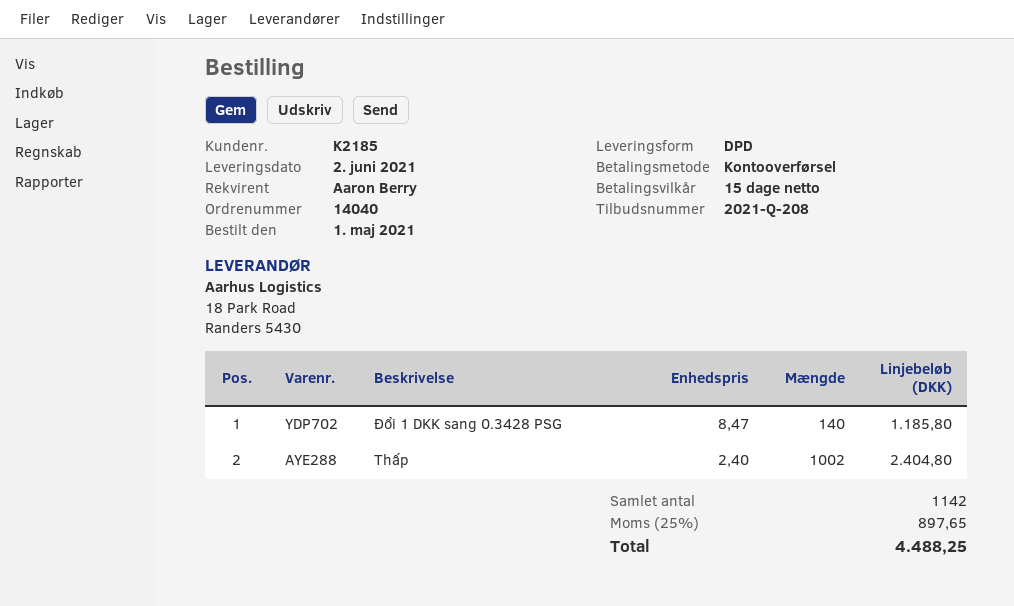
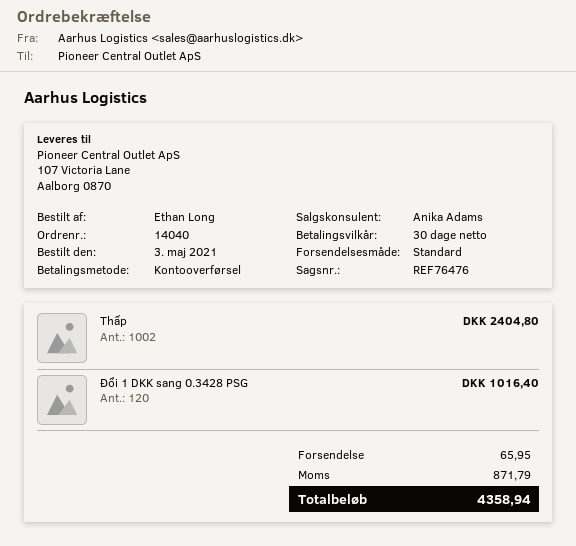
order date: 2021-05-01 -> 2021-05-03
payment terms: 15 days -> 30 days
ordered by: Aaron Berry -> Ethan Long
shipping method: DPD -> standard
Đổi 1 DKK sang 0.3428 PSG: 140 for 1185.80 -> 120 for 1016.40
shipping: none -> 65.95
tax: 897.65 -> 871.79
total: 4488.25 -> 4358.94

